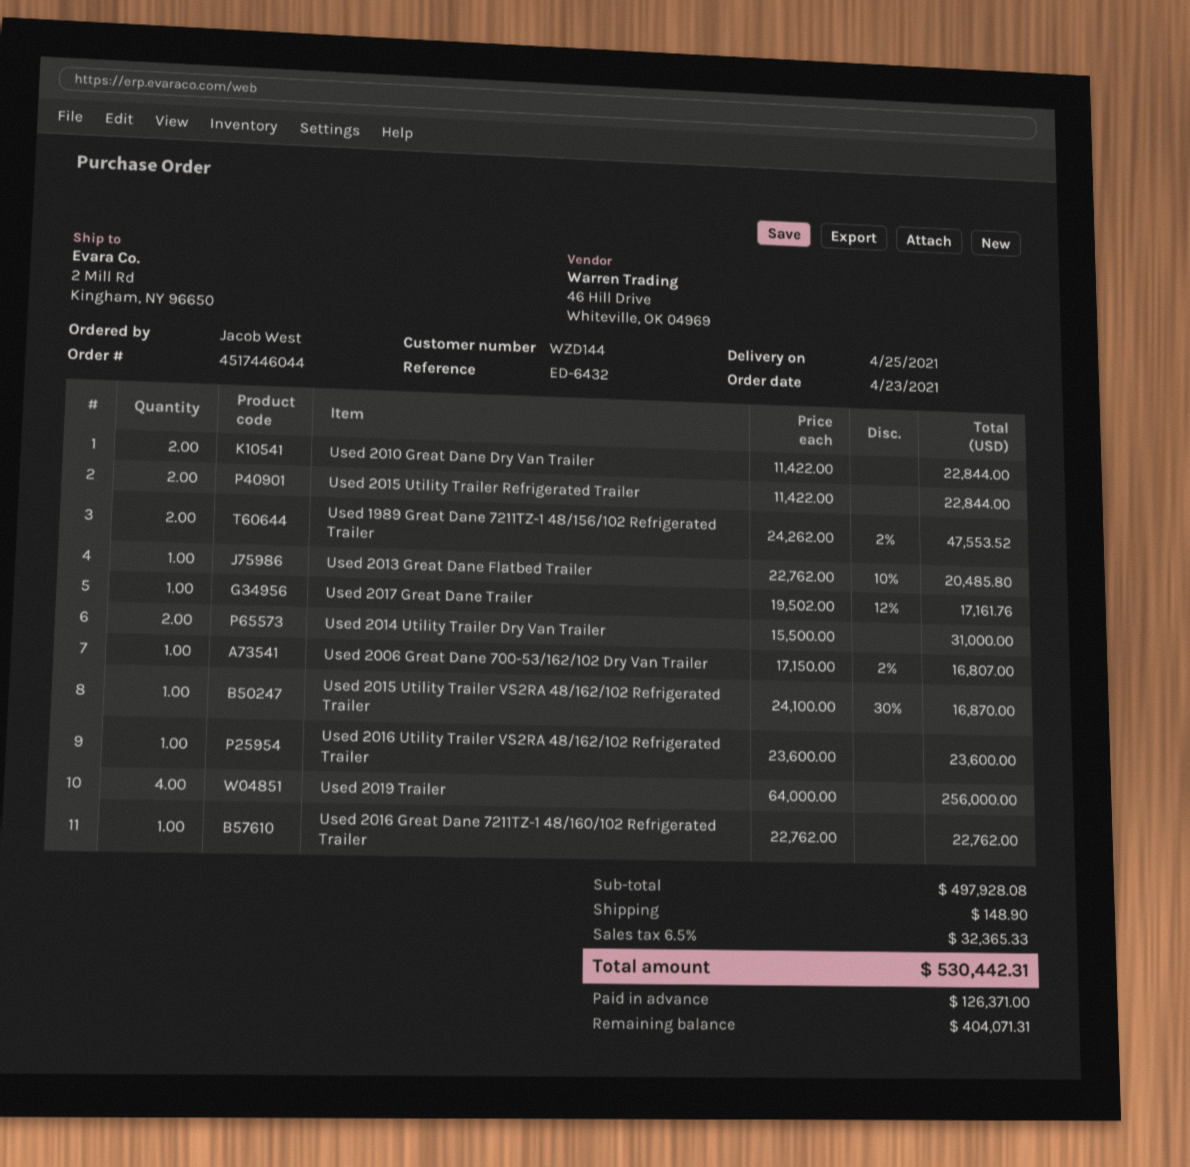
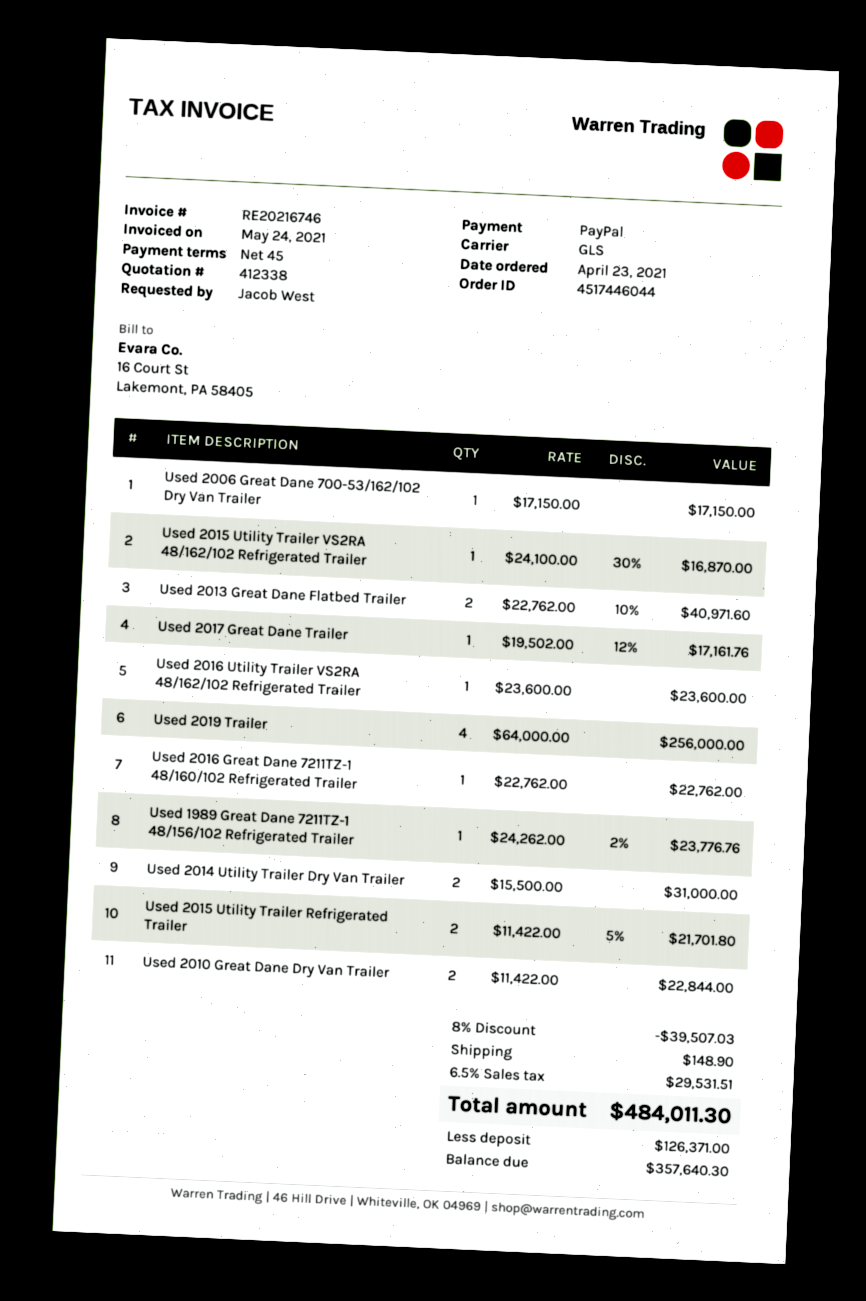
Used 2015 Utility Trailer Refrigerated Trailer: 2 x 11422.00 = 22844.00 -> 2 x 11422.00 - 5% = 21701.80
Used 1989 Great Dane 7211TZ-1 48/156/102 Refrigerated Trailer: 2 x 24262.00 - 2% = 47553.52 -> 1 x 24262.00 - 2% = 23776.76
Used 2013 Great Dane Flatbed Trailer: 1 x 22762.00 - 10% = 20485.80 -> 2 x 22762.00 - 10% = 40971.60
Used 2006 Great Dane 700-53/162/102 Dry Van Trailer: 1 x 17150.00 - 2% = 16807.00 -> 1 x 17150.00 = 17150.00
discount: none -> 8% = 39507.03
tax: 6.5% = 32365.33 -> 6.5% = 29531.51
total: 530442.31 -> 484011.30
balance: 404071.31 -> 357640.30

